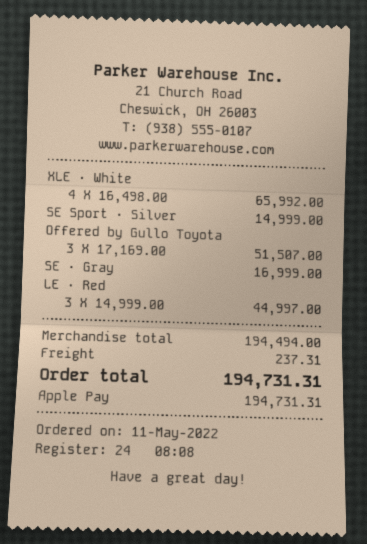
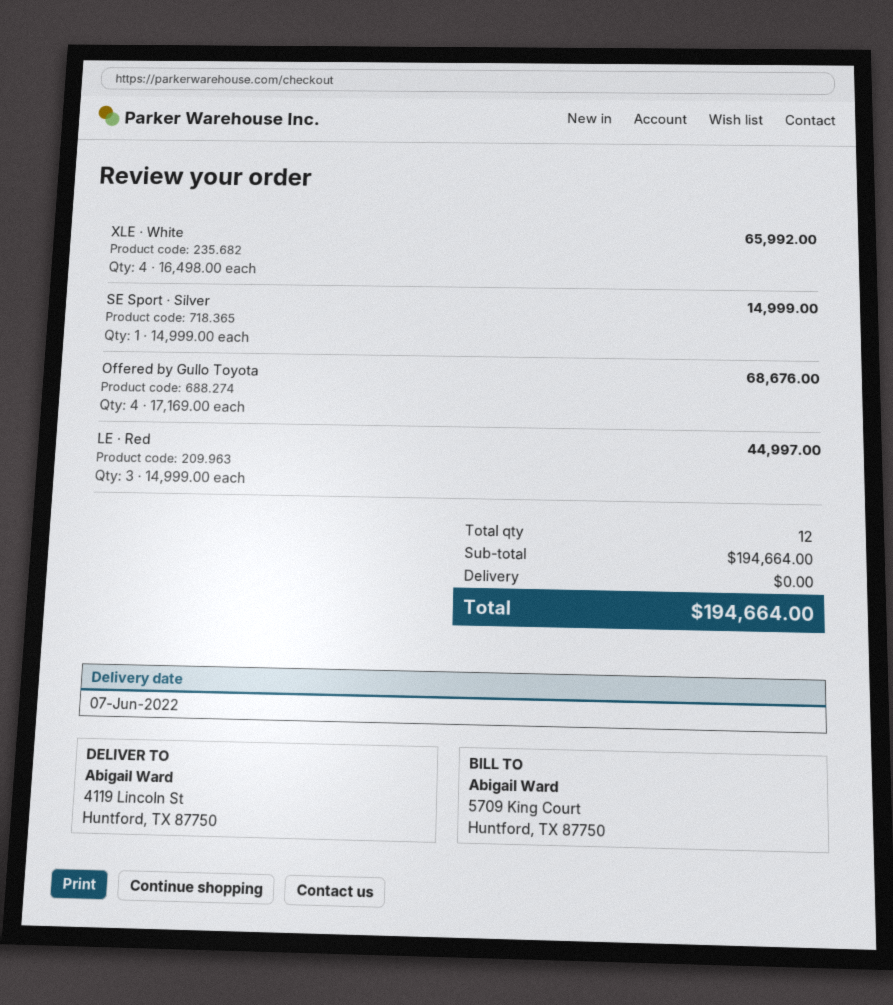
Offered by Gullo Toyota: 3 x 17169.00 = 51507.00 -> 4 x 17169.00 = 68676.00
SE · Gray: 1 x 16999.00 = 16999.00 -> none
subtotal: 194494.00 -> 194664.00
shipping: 237.31 -> 0.00
total: 194731.31 -> 194664.00

